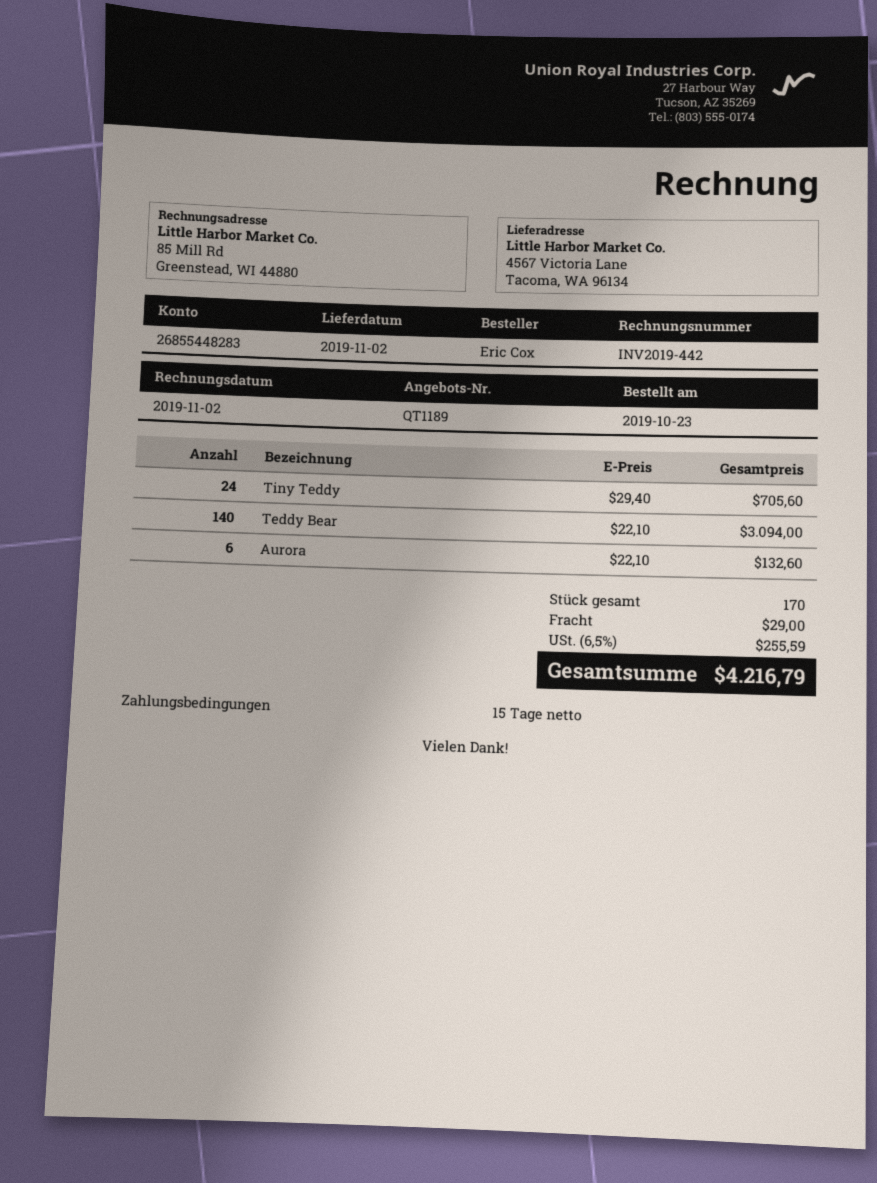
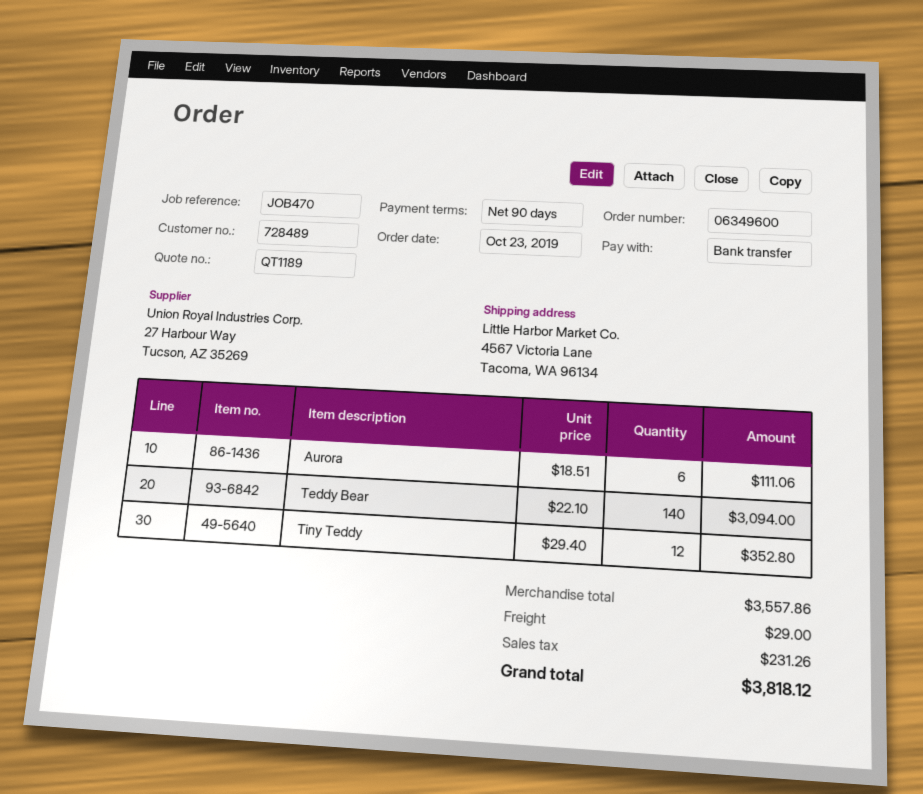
payment terms: 15 days -> 90 days
Tiny Teddy: 24 x 29.40 = 705.60 -> 12 x 29.40 = 352.80
Aurora: 6 x 22.10 = 132.60 -> 6 x 18.51 = 111.06
tax: 255.59 -> 231.26
total: 4216.79 -> 3818.12

